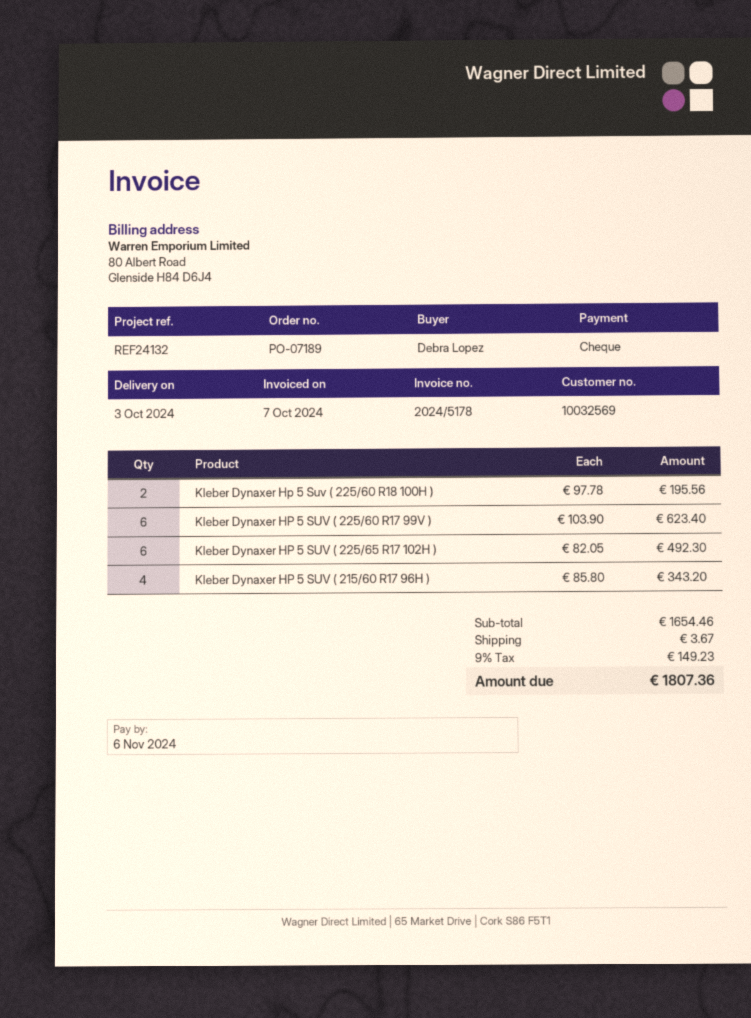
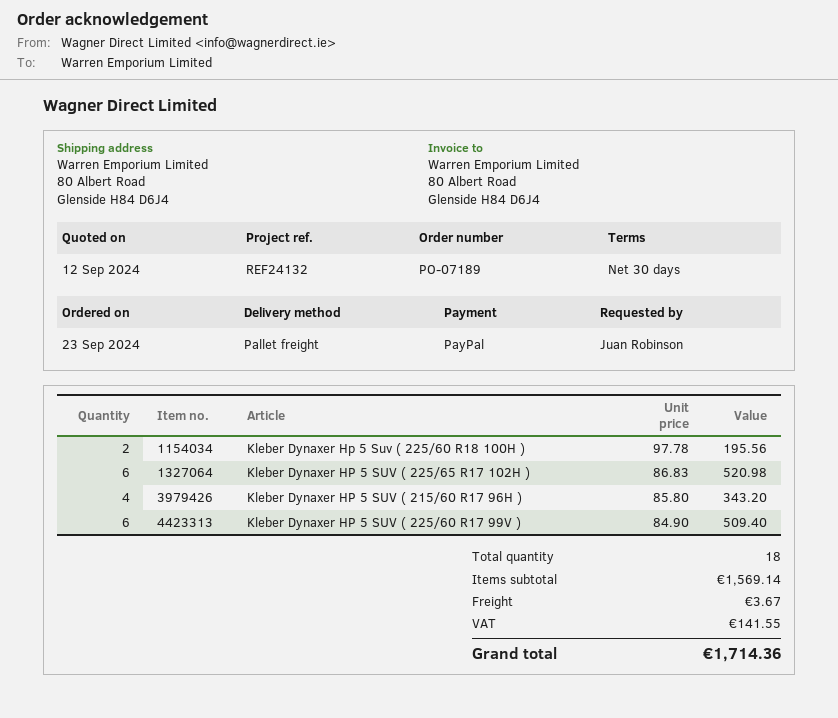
ordered by: Debra Lopez -> Juan Robinson
payment method: cheque -> PayPal
Kleber Dynaxer HP 5 SUV ( 225/60 R17 99V ): 6 x 103.90 = 623.40 -> 6 x 84.90 = 509.40
Kleber Dynaxer HP 5 SUV ( 225/65 R17 102H ): 6 x 82.05 = 492.30 -> 6 x 86.83 = 520.98
subtotal: 1654.46 -> 1569.14
tax: 149.23 -> 141.55
total: 1807.36 -> 1714.36

